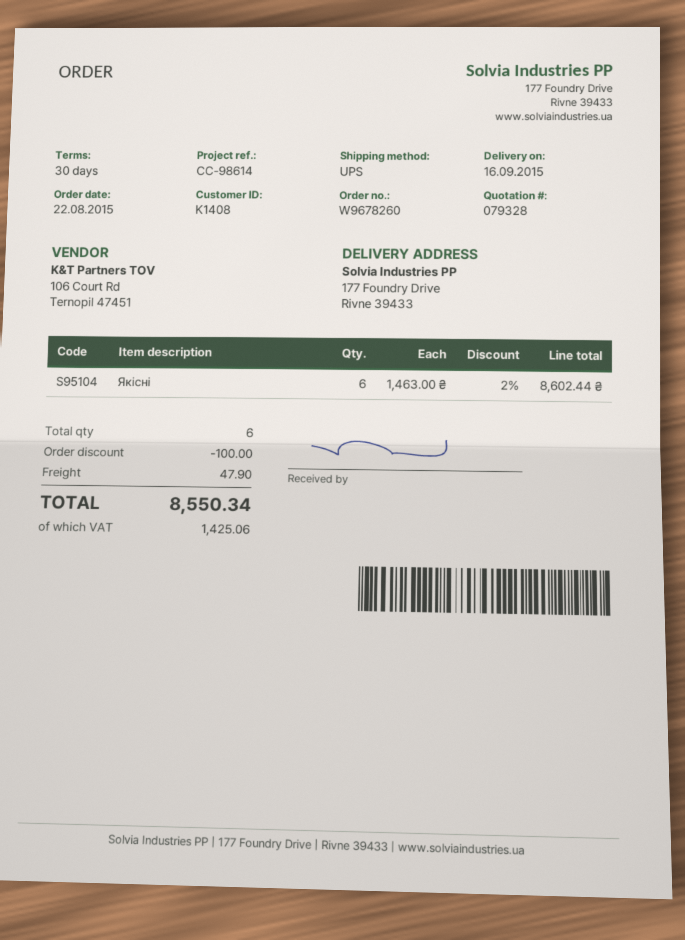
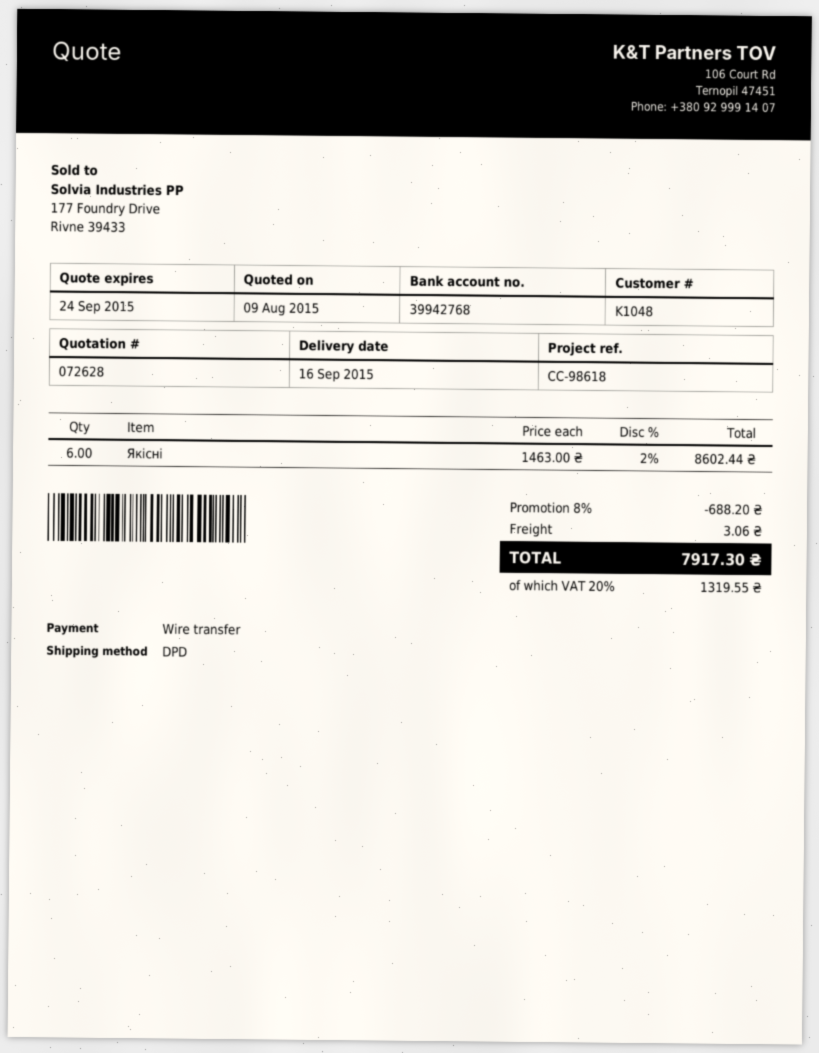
quote number: 079328 -> 072628
customer number: K1408 -> K1048
reference: CC-98614 -> CC-98618
shipping method: UPS -> DPD
discount: 100.00 -> 688.20
shipping: 47.90 -> 3.06
tax: 1425.06 -> 1319.55
total: 8550.34 -> 7917.30

